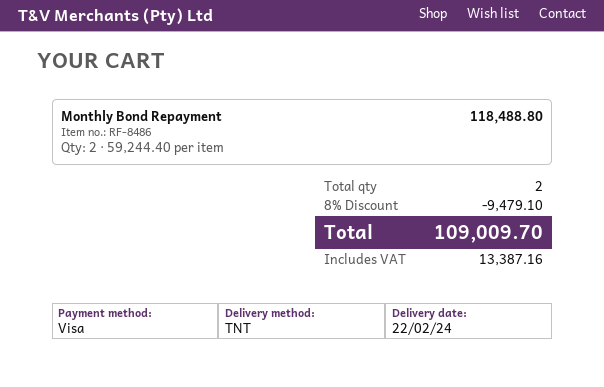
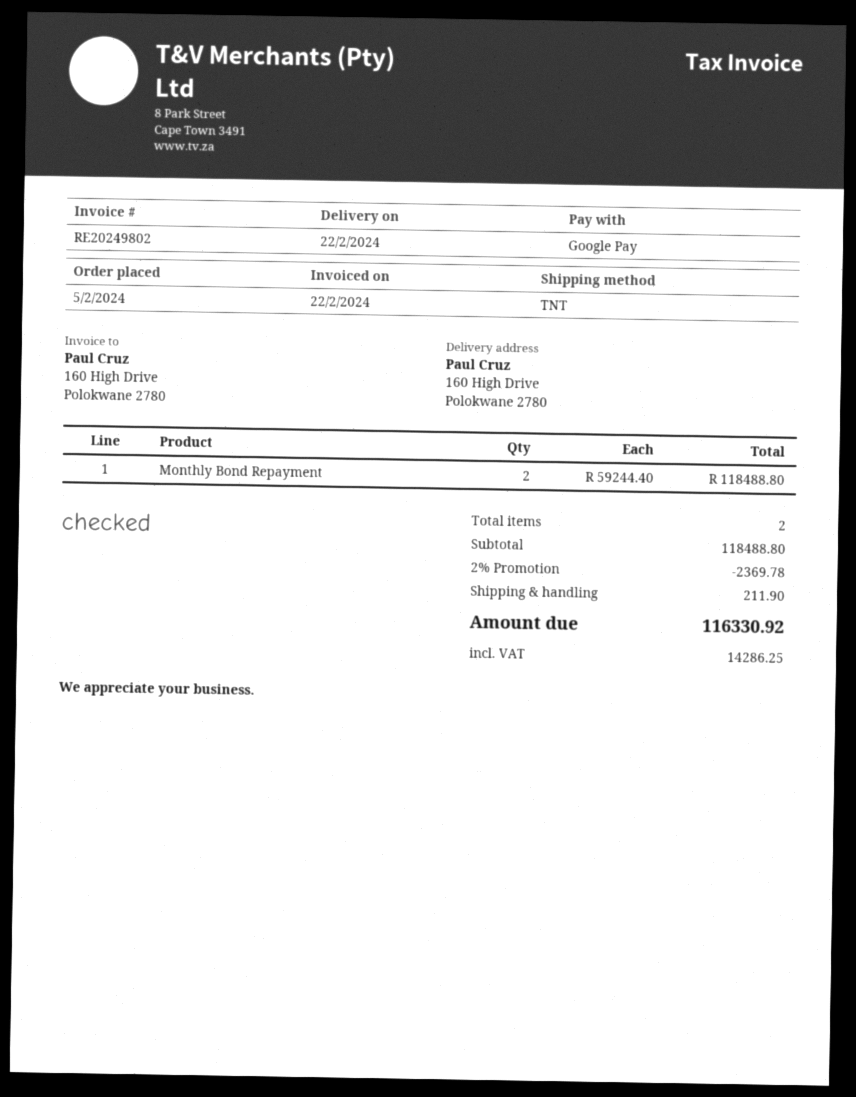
payment method: Visa -> Google Pay
discount: 8% = 9479.10 -> 2% = 2369.78
shipping: none -> 211.90
tax: 13387.16 -> 14286.25
total: 109009.70 -> 116330.92

